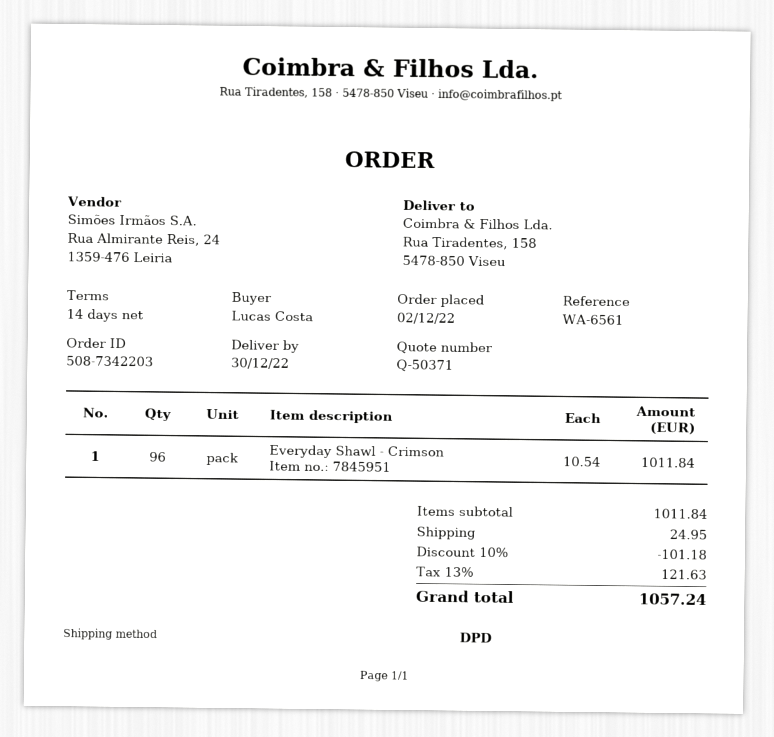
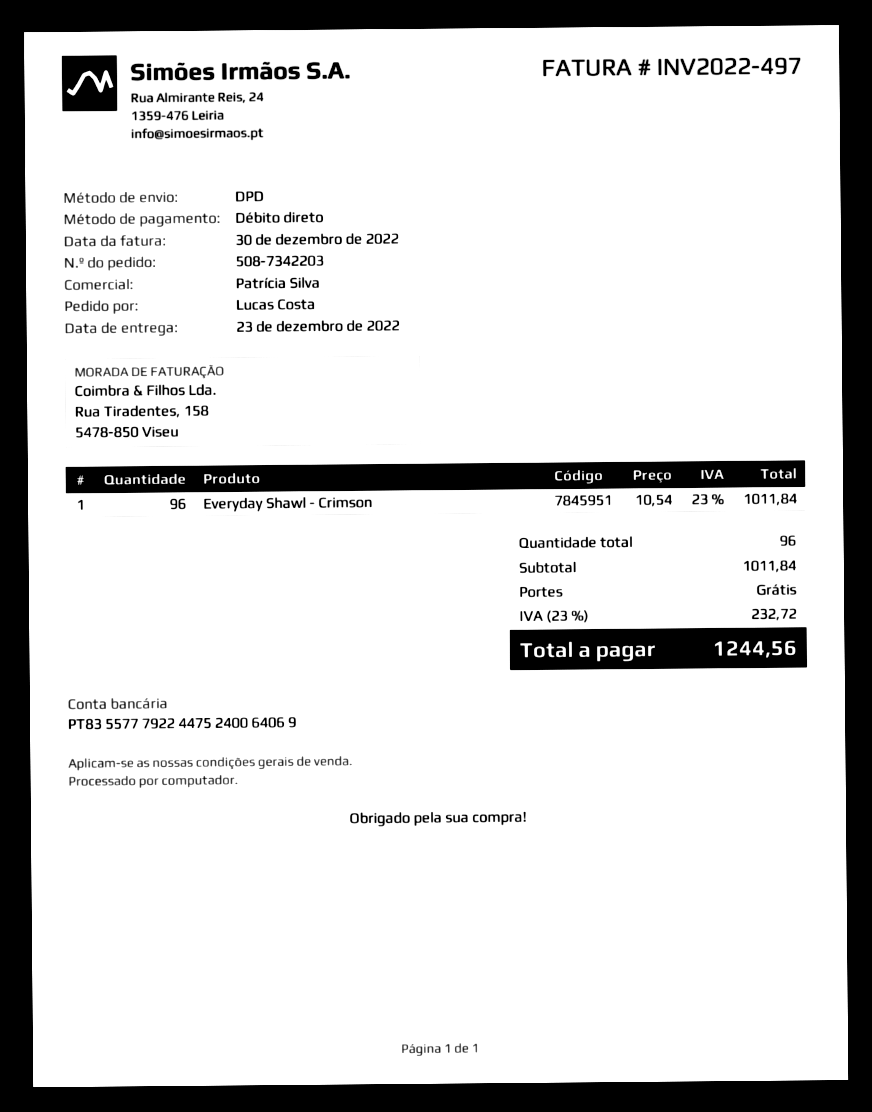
delivery date: 2022-12-30 -> 2022-12-23
discount: 10% = 101.18 -> none
shipping: 24.95 -> 0.00
tax: 13% = 121.63 -> 23% = 232.72
total: 1057.24 -> 1244.56

